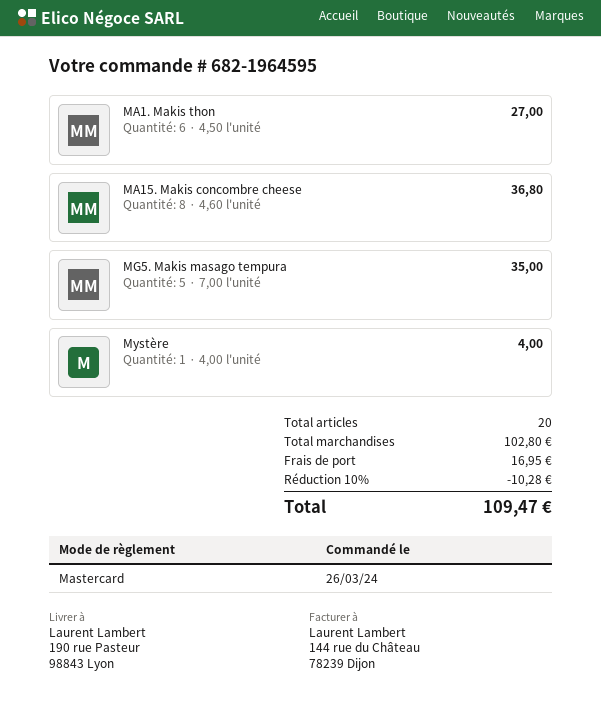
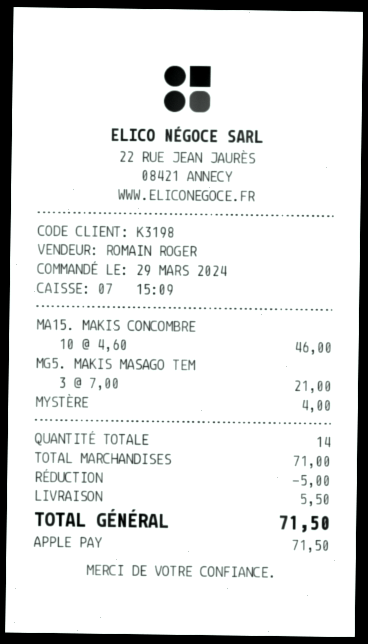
order date: 2024-03-26 -> 2024-03-29
payment method: Mastercard -> Apple Pay
MA1. Makis thon: 6 x 4.50 = 27.00 -> none
MA15. Makis concombre cheese: 8 x 4.60 = 36.80 -> 10 x 4.60 = 46.00
MG5. Makis masago tempura: 5 x 7.00 = 35.00 -> 3 x 7.00 = 21.00
total quantity: 20 -> 14
subtotal: 102.80 -> 71.00
discount: 10.28 -> 5.00
shipping: 16.95 -> 5.50
total: 109.47 -> 71.50

